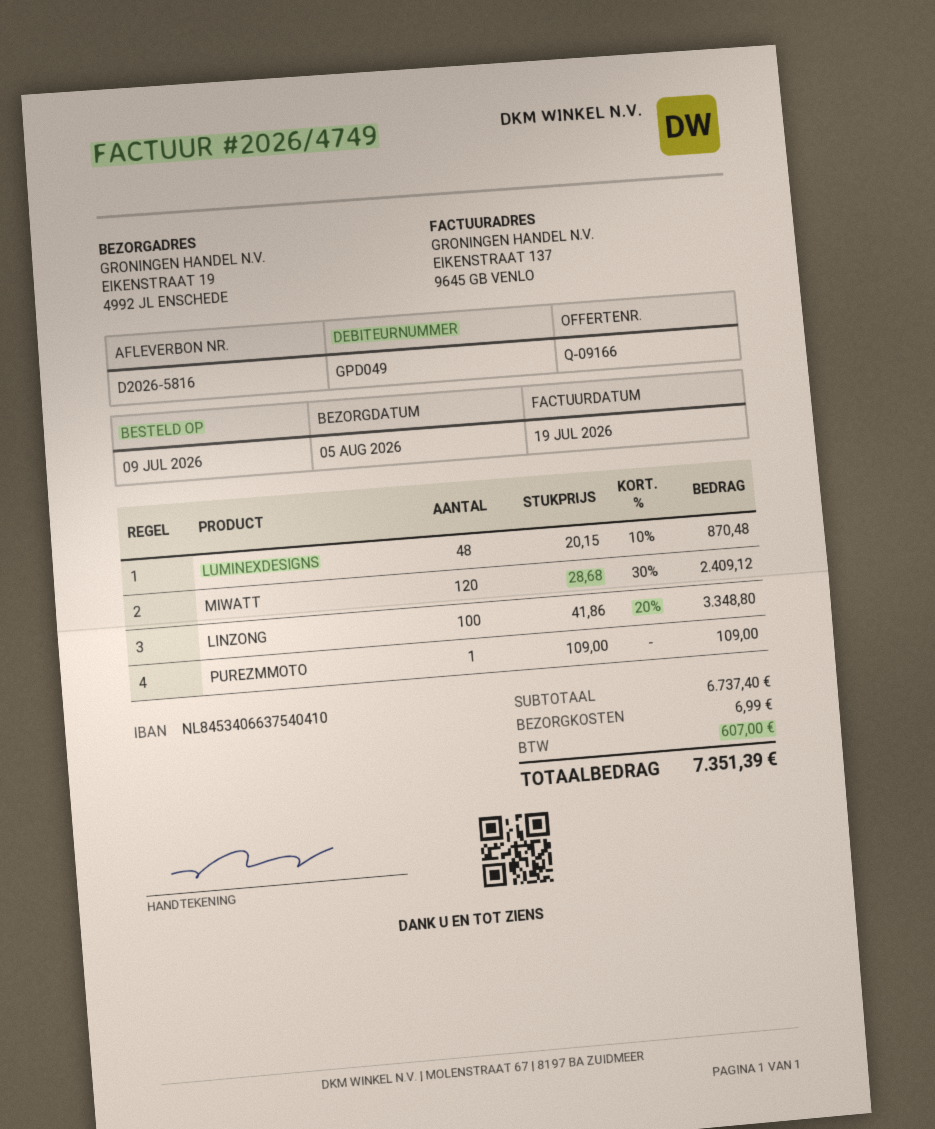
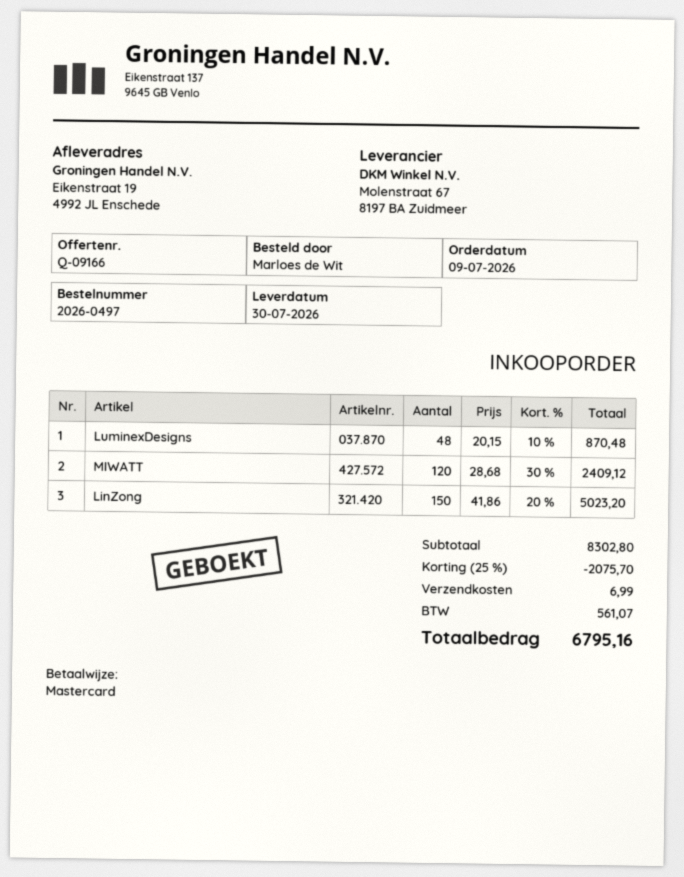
delivery date: 2026-08-05 -> 2026-07-30
LINZONG: 100 x 41.86 - 20% = 3348.80 -> 150 x 41.86 - 20% = 5023.20
PUREZMMOTO: 1 x 109.00 = 109.00 -> none
subtotal: 6737.40 -> 8302.80
discount: none -> 25% = 2075.70
tax: 607.00 -> 561.07
total: 7351.39 -> 6795.16

